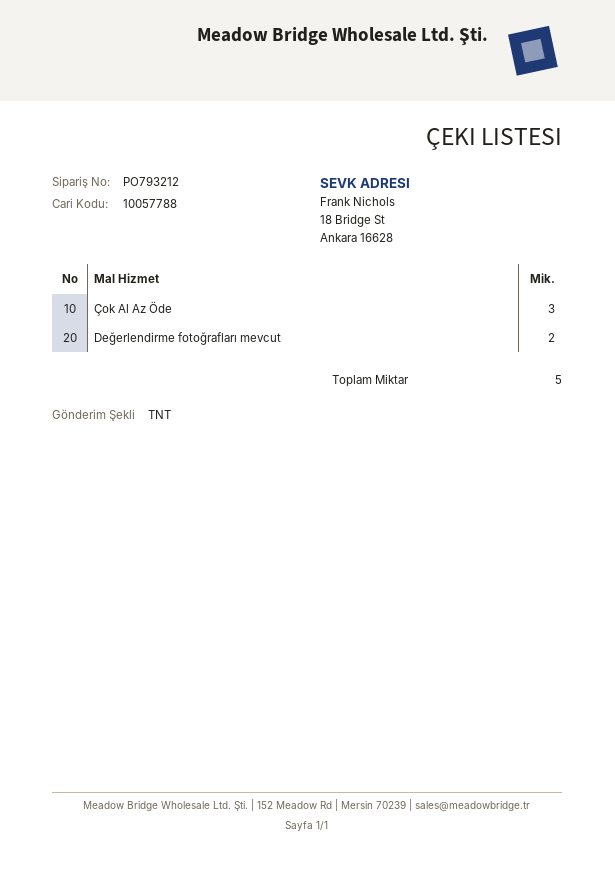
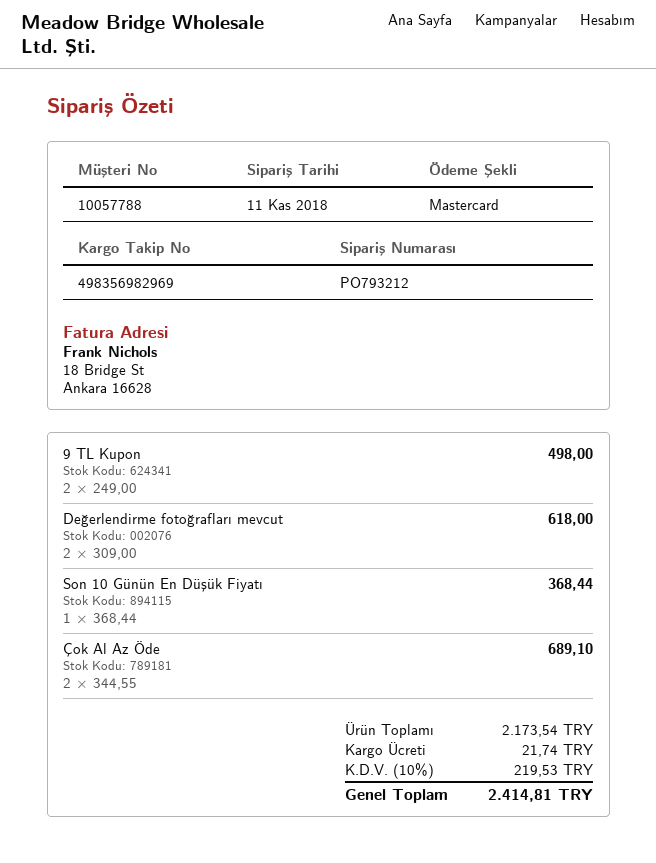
Çok Al Az Öde: 3 -> 2
9 TL Kupon: none -> 2
Son 10 Günün En Düşük Fiyatı: none -> 1

